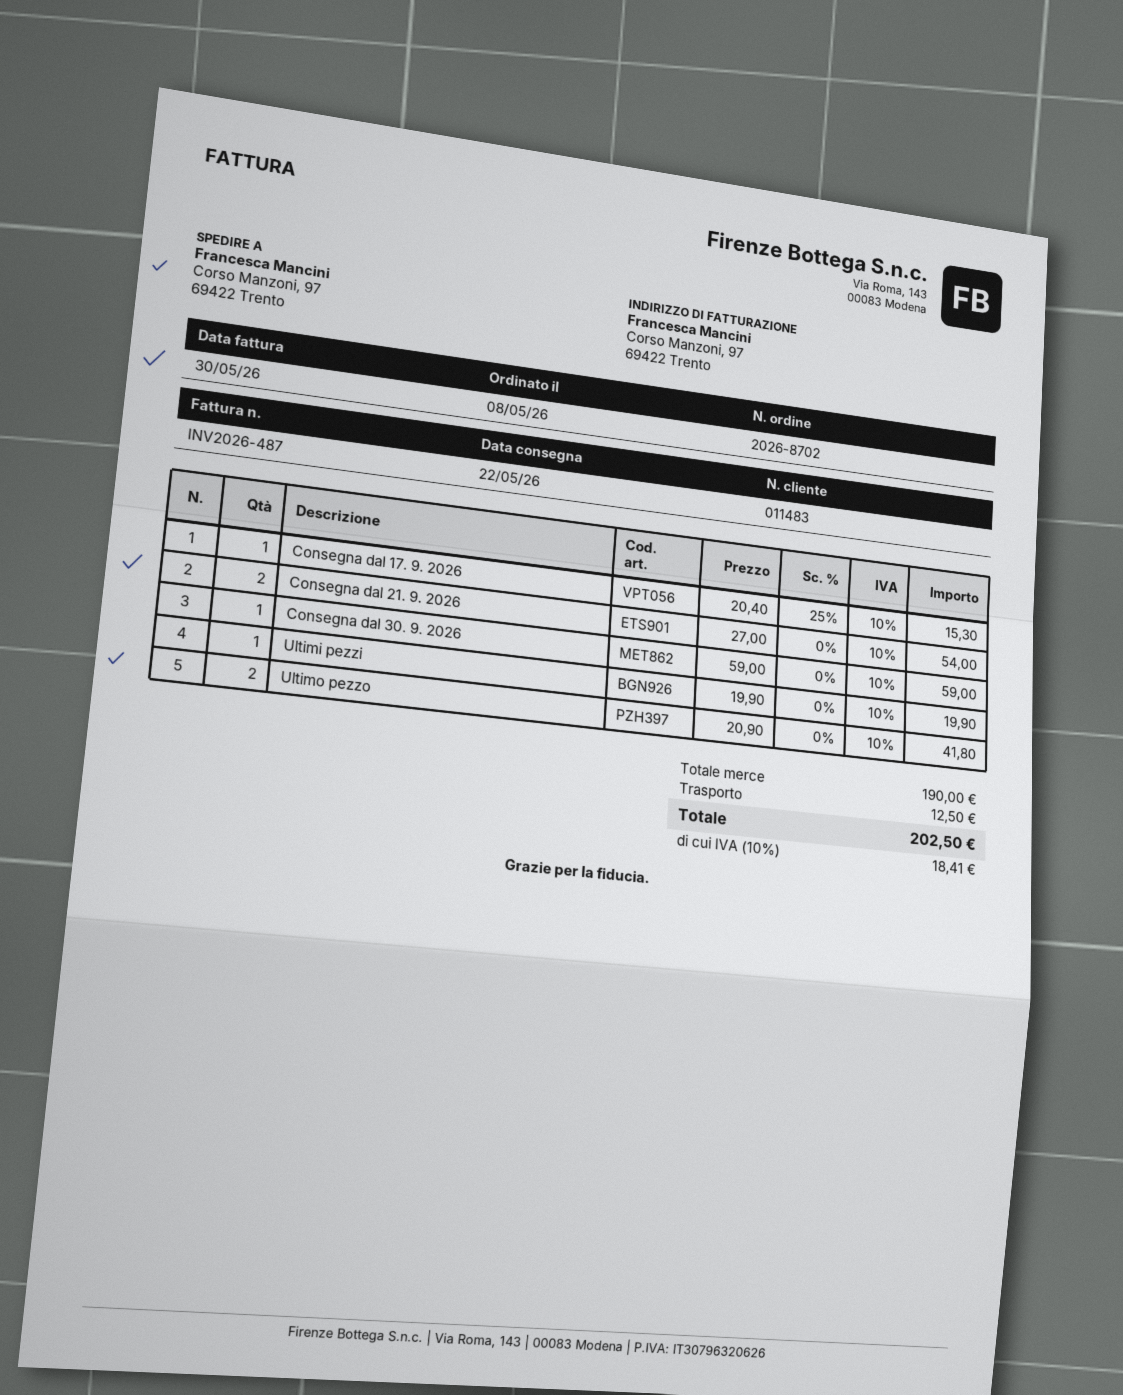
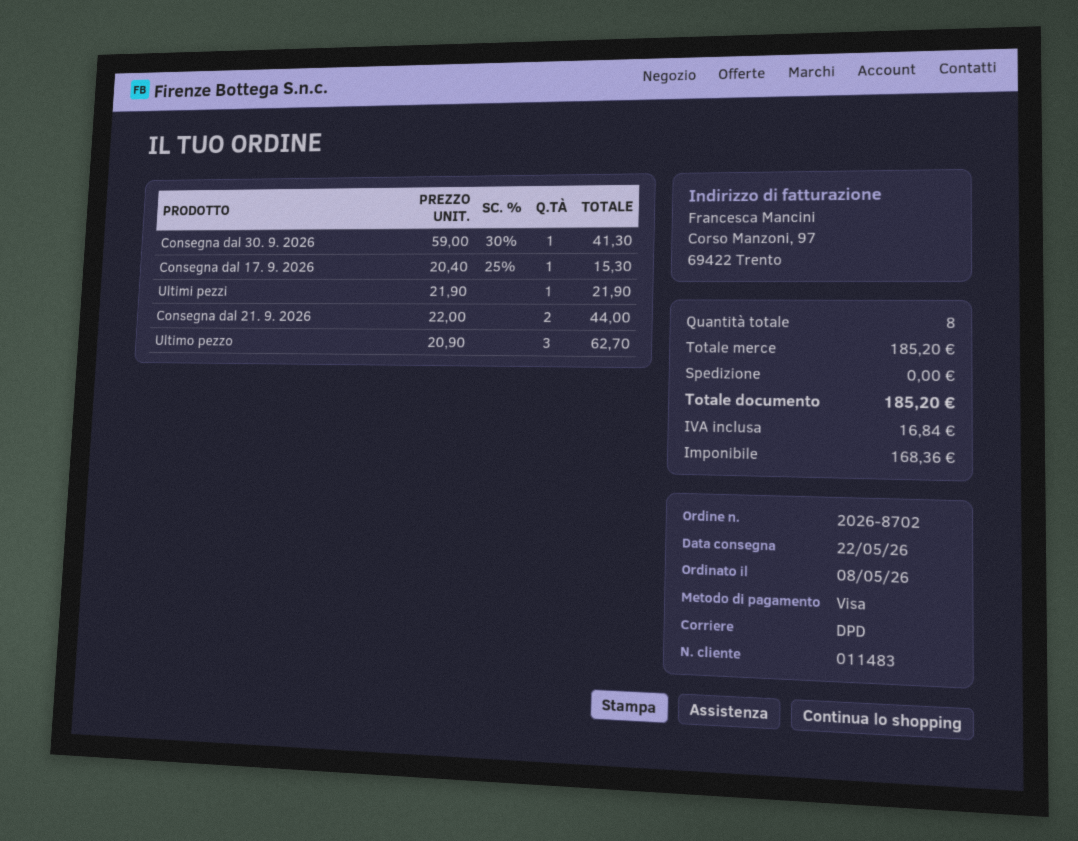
Consegna dal 21. 9. 2026: 2 x 27.00 = 54.00 -> 2 x 22.00 = 44.00
Consegna dal 30. 9. 2026: 1 x 59.00 = 59.00 -> 1 x 59.00 - 30% = 41.30
Ultimi pezzi: 1 x 19.90 = 19.90 -> 1 x 21.90 = 21.90
Ultimo pezzo: 2 x 20.90 = 41.80 -> 3 x 20.90 = 62.70
subtotal: 190.00 -> 185.20
shipping: 12.50 -> 0.00
tax: 18.41 -> 16.84
total: 202.50 -> 185.20

